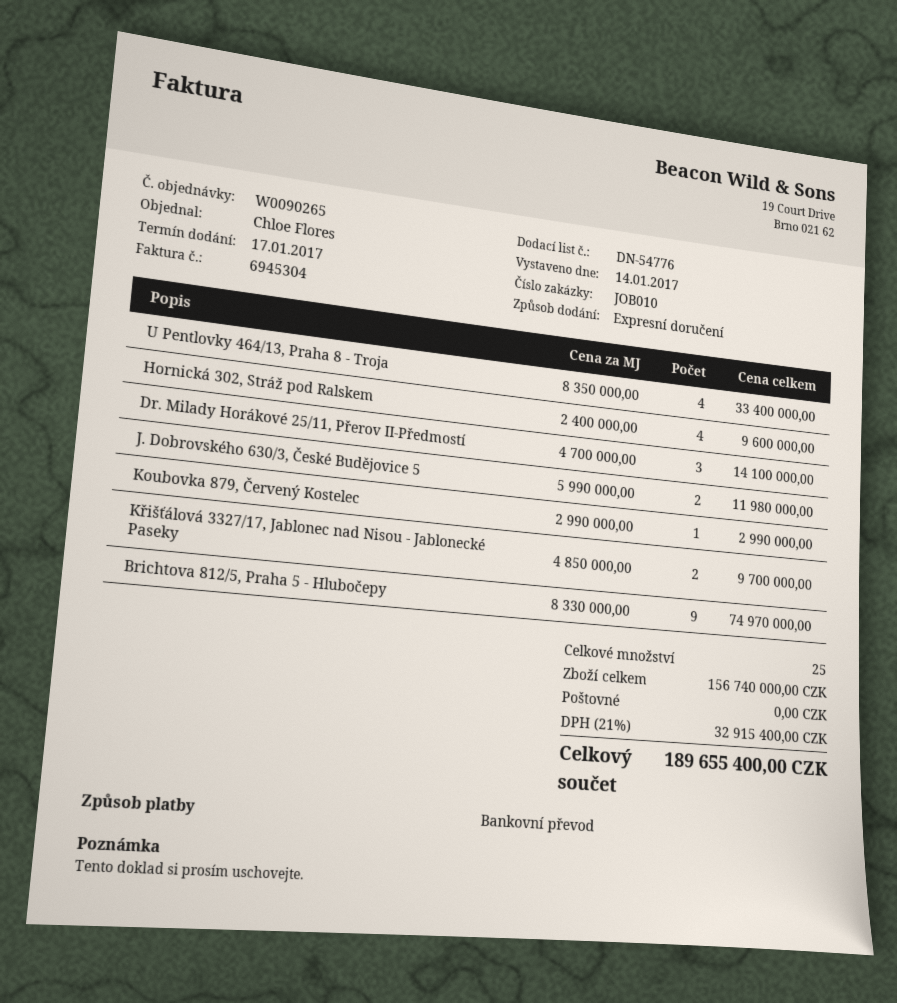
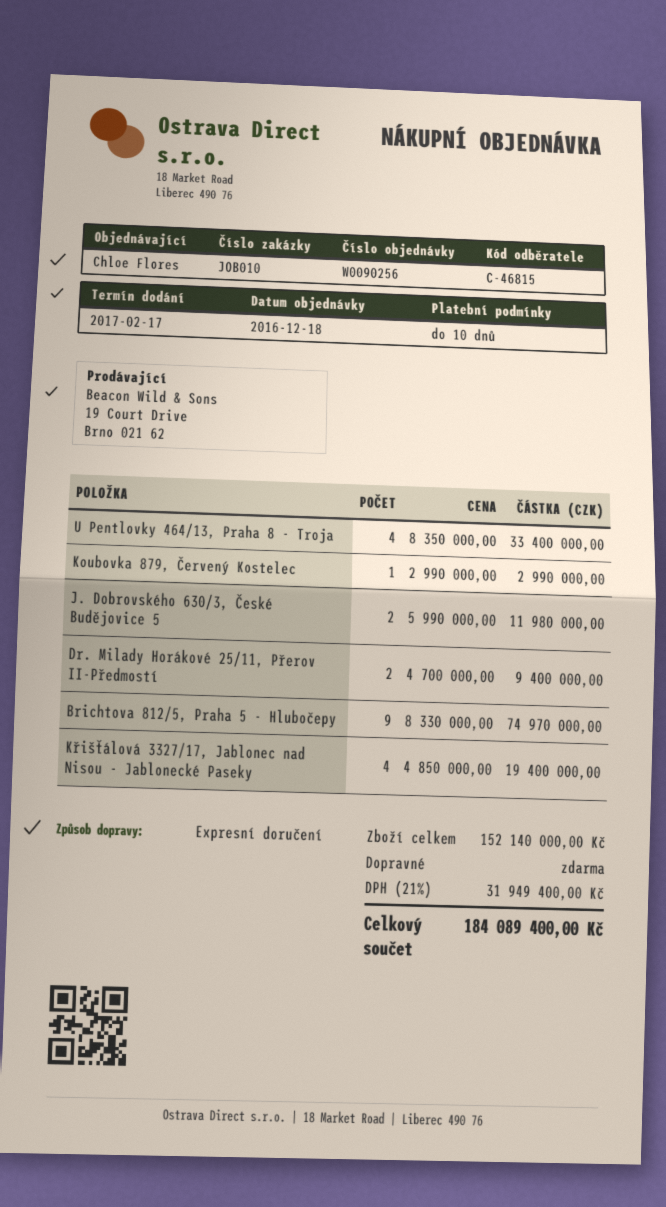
order number: W0090265 -> W0090256
delivery date: 2017-01-17 -> 2017-02-17
Hornická 302, Stráž pod Ralskem: 4 x 2400000.00 = 9600000.00 -> none
Dr. Milady Horákové 25/11, Přerov II-Předmostí: 3 x 4700000.00 = 14100000.00 -> 2 x 4700000.00 = 9400000.00
Křišťálová 3327/17, Jablonec nad Nisou - Jablonecké Paseky: 2 x 4850000.00 = 9700000.00 -> 4 x 4850000.00 = 19400000.00
subtotal: 156740000.00 -> 152140000.00
tax: 21% = 32915400.00 -> 21% = 31949400.00
total: 189655400.00 -> 184089400.00

